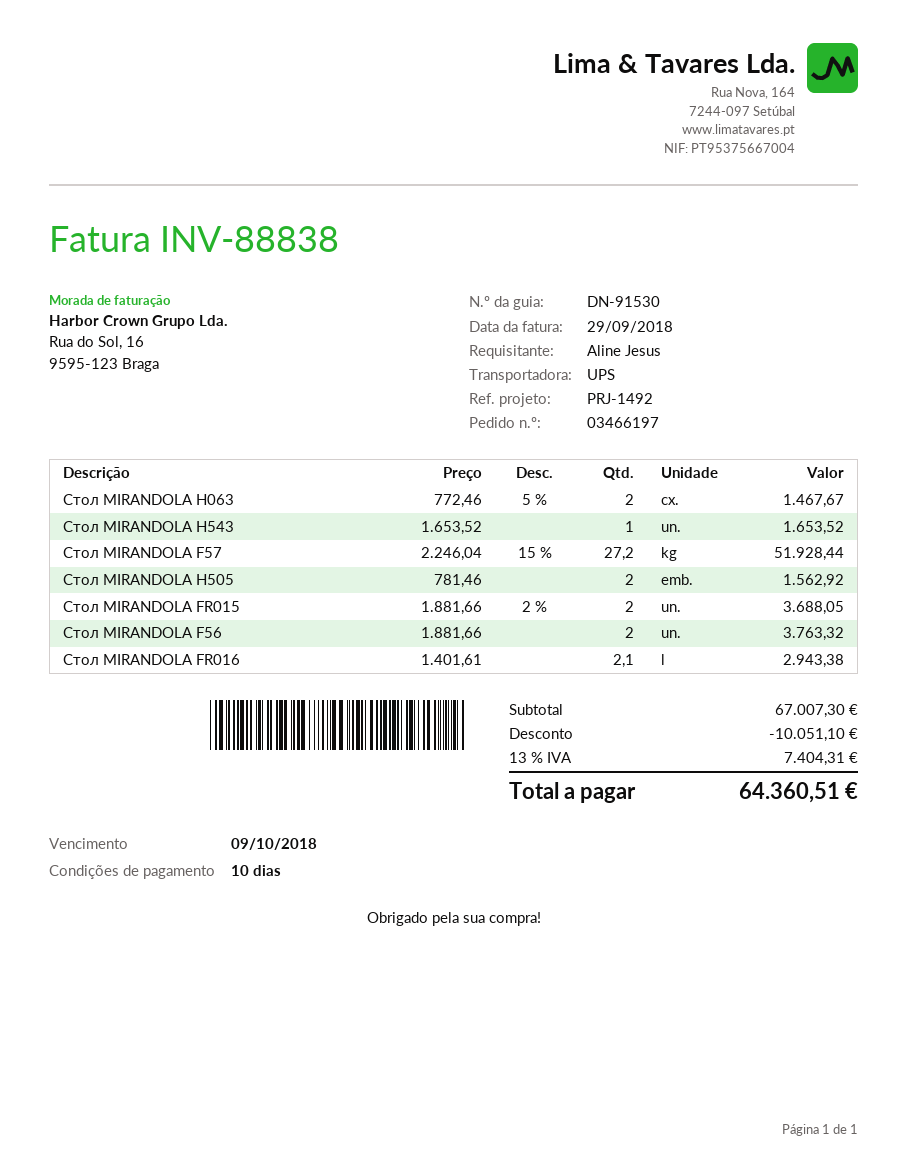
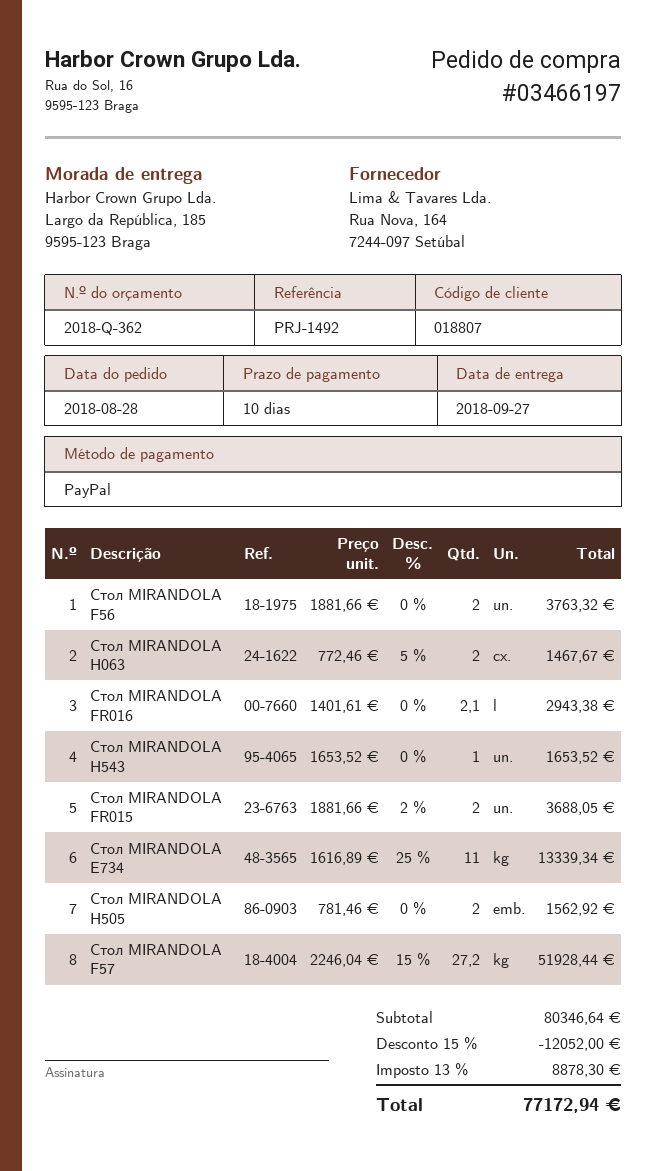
Стол MIRANDOLA E734: none -> 11 x 1616.89 - 25% = 13339.34
subtotal: 67007.30 -> 80346.64
discount: 10051.10 -> 12052.00
tax: 13% = 7404.31 -> 13% = 8878.30
total: 64360.51 -> 77172.94

